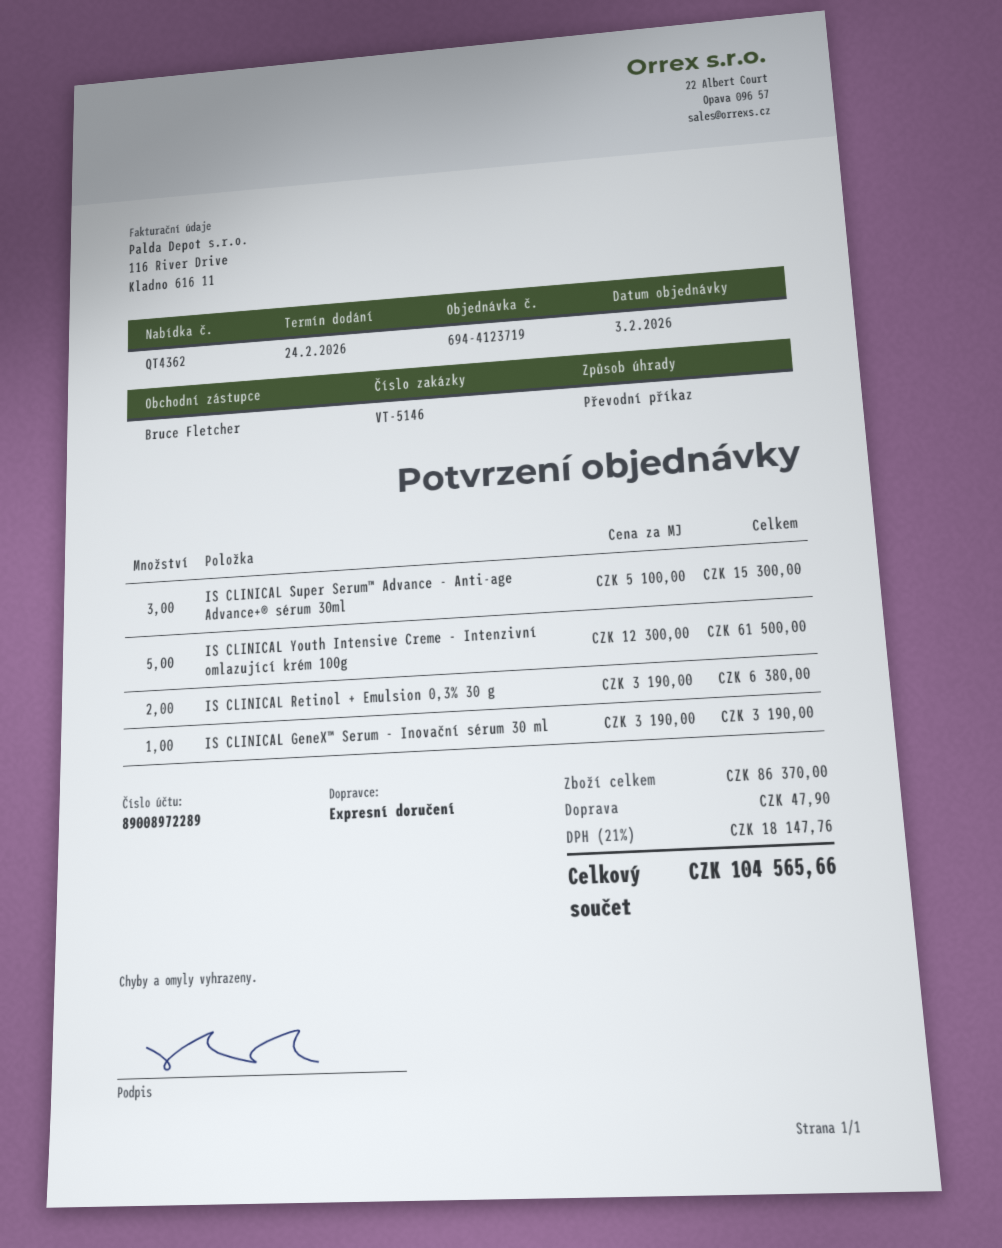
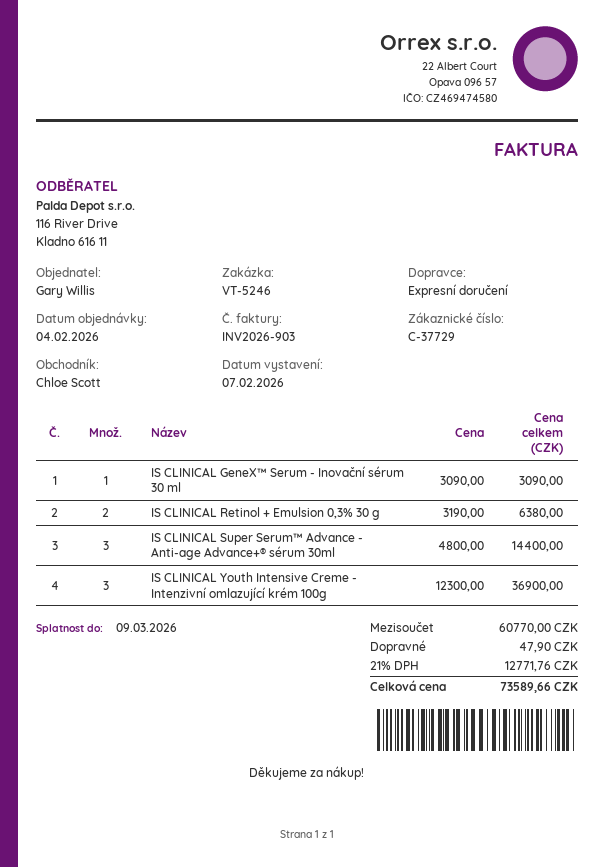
order date: 2026-02-03 -> 2026-02-04
reference: VT-5146 -> VT-5246
sales rep: Bruce Fletcher -> Chloe Scott
IS CLINICAL Super Serum™ Advance - Anti-age Advance+® sérum 30ml: 3 x 5100.00 = 15300.00 -> 3 x 4800.00 = 14400.00
IS CLINICAL Youth Intensive Creme - Intenzivní omlazující krém 100g: 5 x 12300.00 = 61500.00 -> 3 x 12300.00 = 36900.00
IS CLINICAL GeneX™ Serum - Inovační sérum 30 ml: 1 x 3190.00 = 3190.00 -> 1 x 3090.00 = 3090.00
subtotal: 86370.00 -> 60770.00
tax: 21% = 18147.76 -> 21% = 12771.76
total: 104565.66 -> 73589.66

